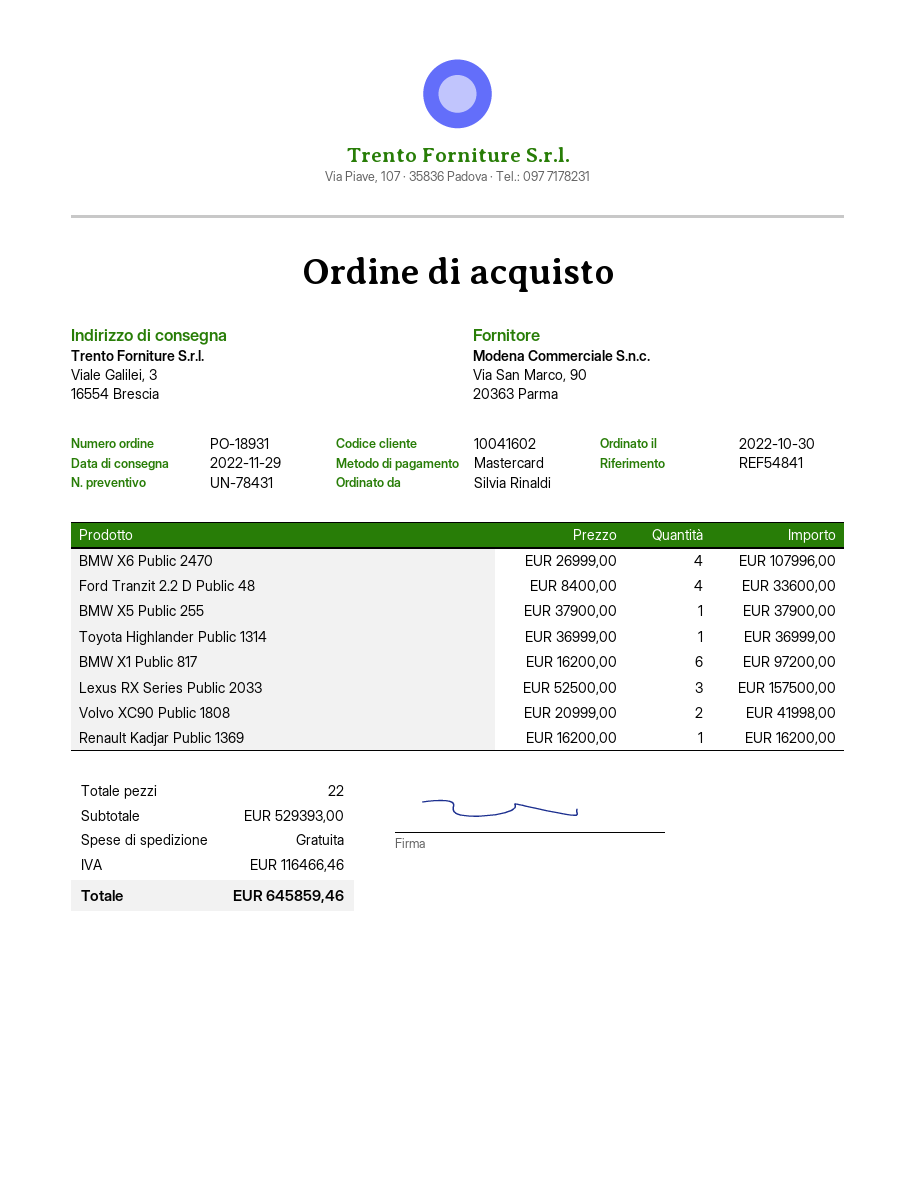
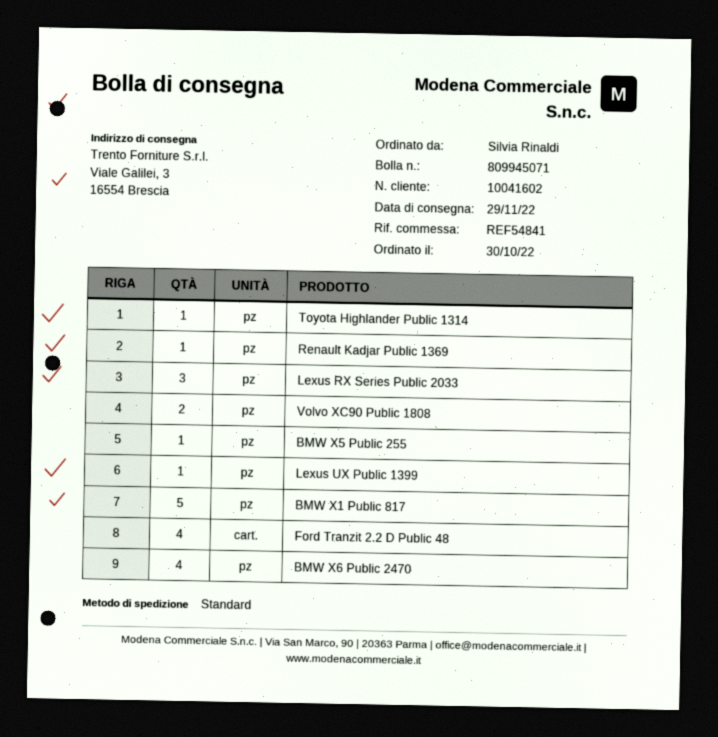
BMW X1 Public 817: 6 -> 5
Lexus UX Public 1399: none -> 1

